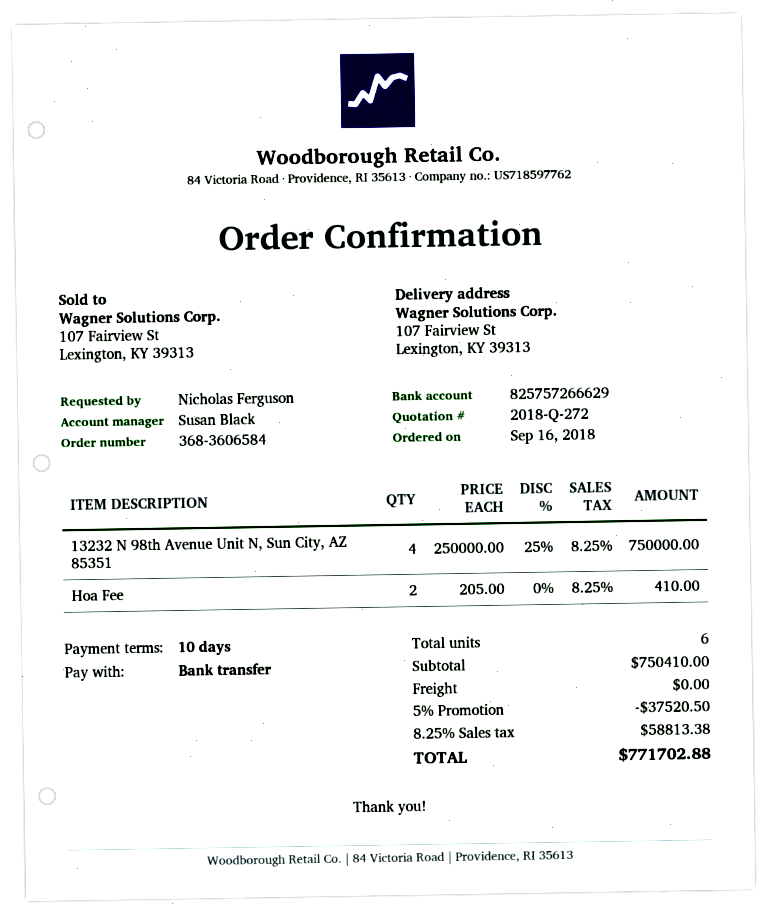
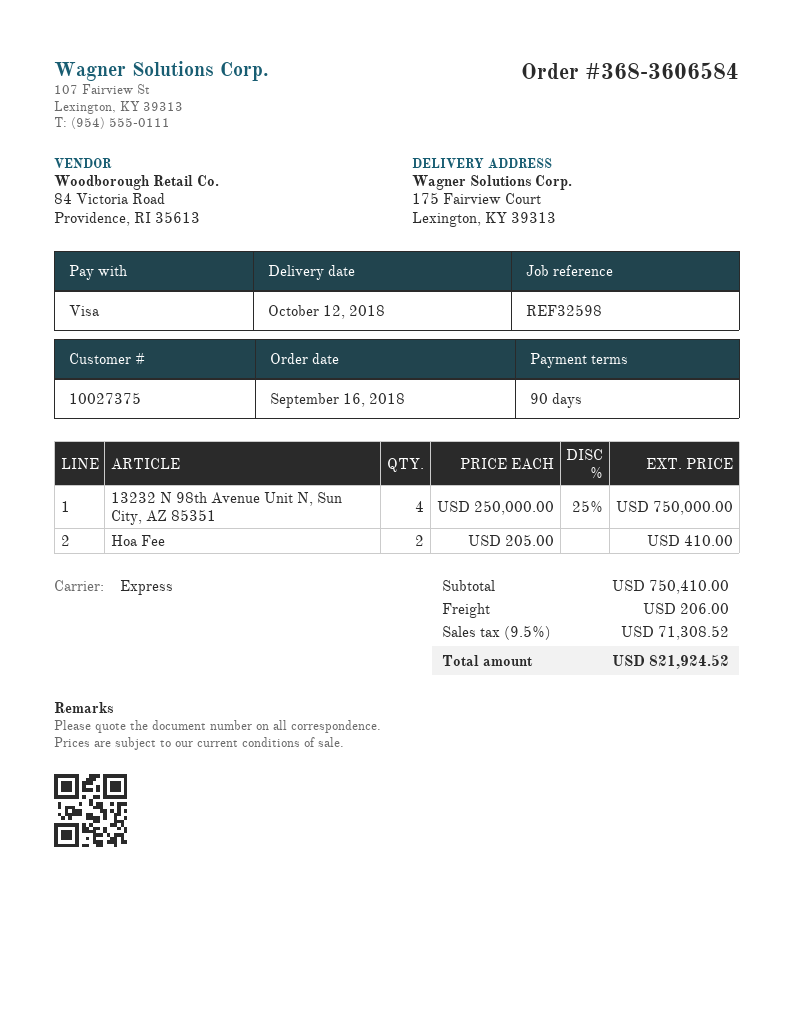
payment terms: 10 days -> 90 days
payment method: bank transfer -> Visa
ship to: 107 Fairview St, Lexington, KY 39313 -> 175 Fairview Court, Lexington, KY 39313
discount: 5% = 37520.50 -> none
shipping: 0.00 -> 206.00
tax: 8.25% = 58813.38 -> 9.5% = 71308.52
total: 771702.88 -> 821924.52

